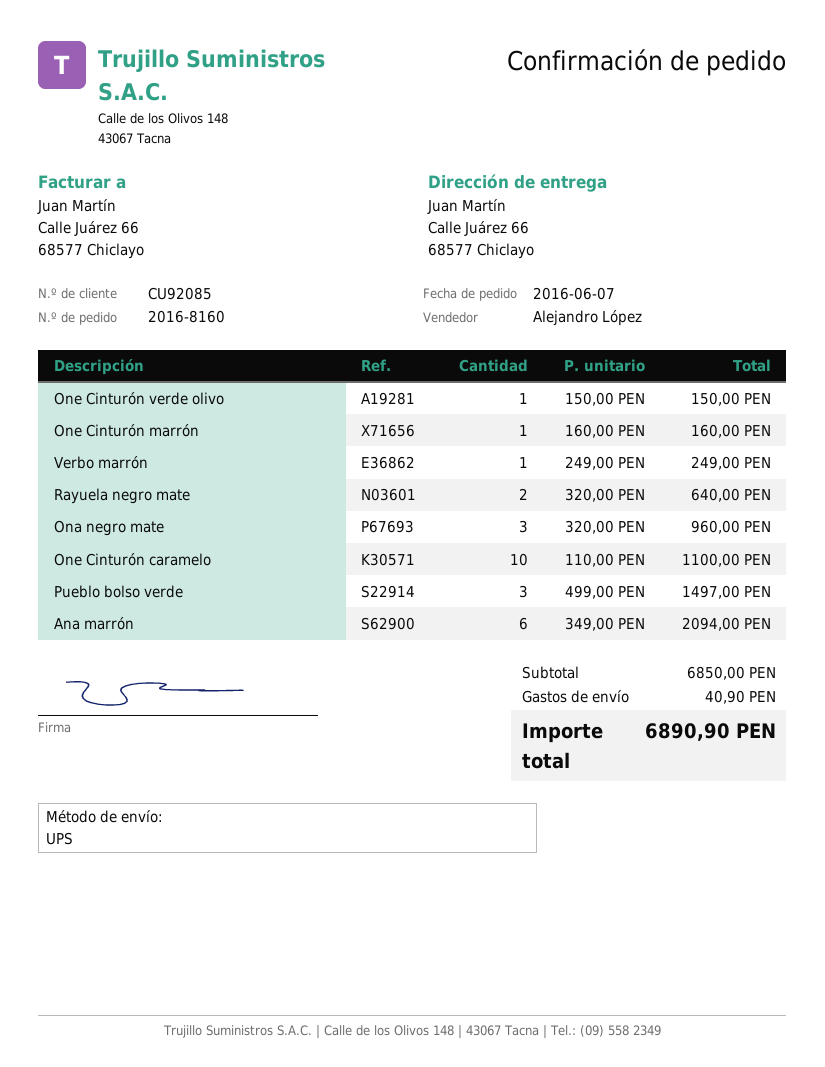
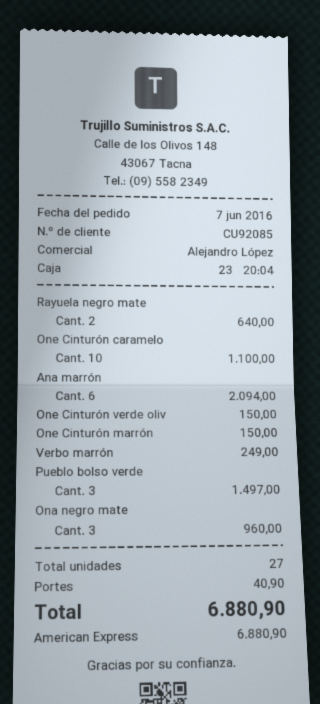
One Cinturón marrón: 1 for 160.00 -> 1 for 150.00
total: 6890.90 -> 6880.90

